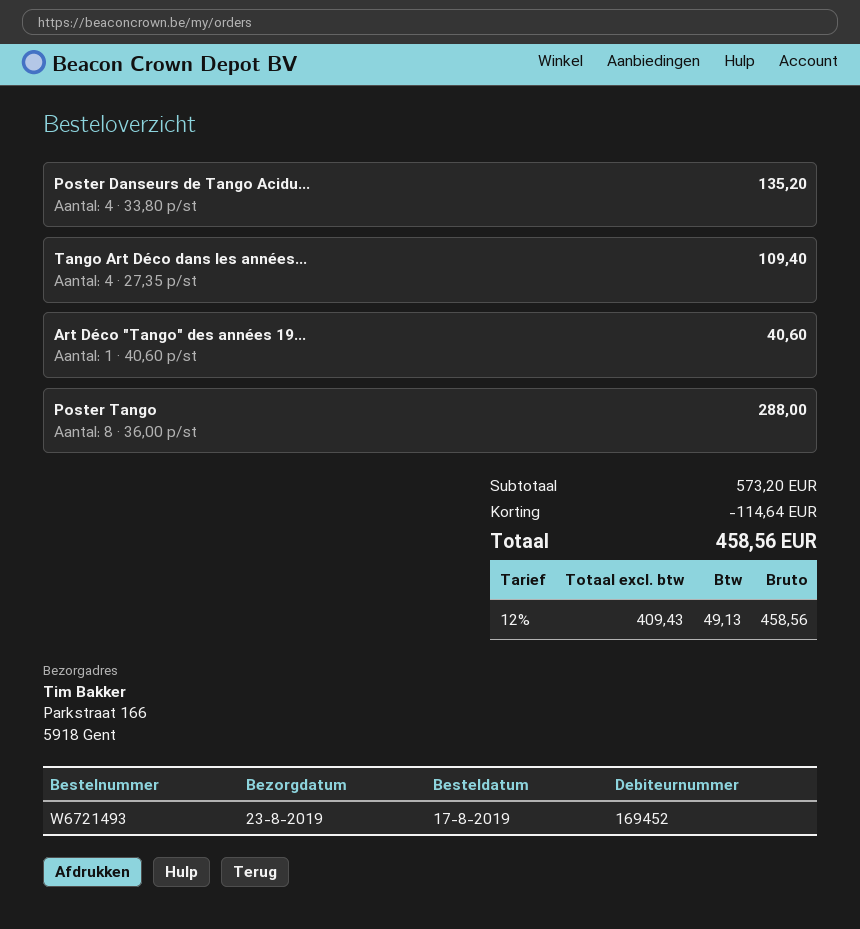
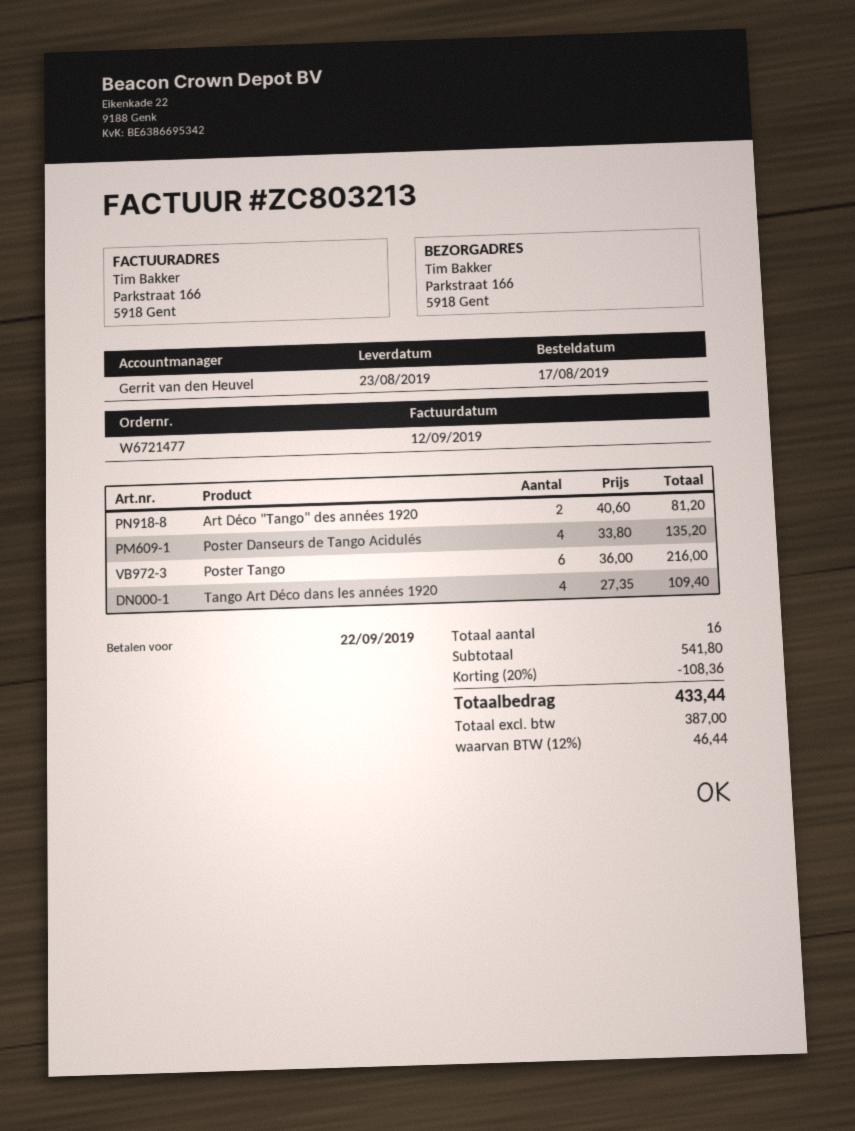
order number: W6721493 -> W6721477
Art Déco "Tango" des années 19...: 1 x 40.60 = 40.60 -> 2 x 40.60 = 81.20
Poster Tango: 8 x 36.00 = 288.00 -> 6 x 36.00 = 216.00
subtotal: 573.20 -> 541.80
discount: 114.64 -> 108.36
net: 409.43 -> 387.00
tax: 12% = 49.13 -> 12% = 46.44
total: 458.56 -> 433.44

